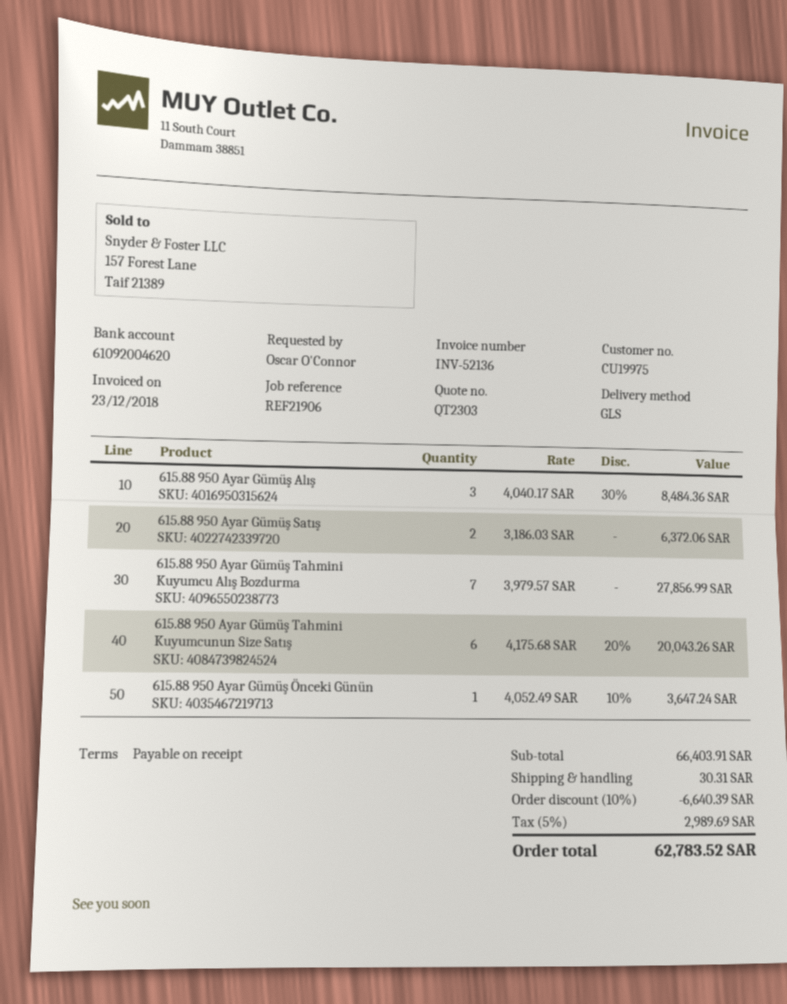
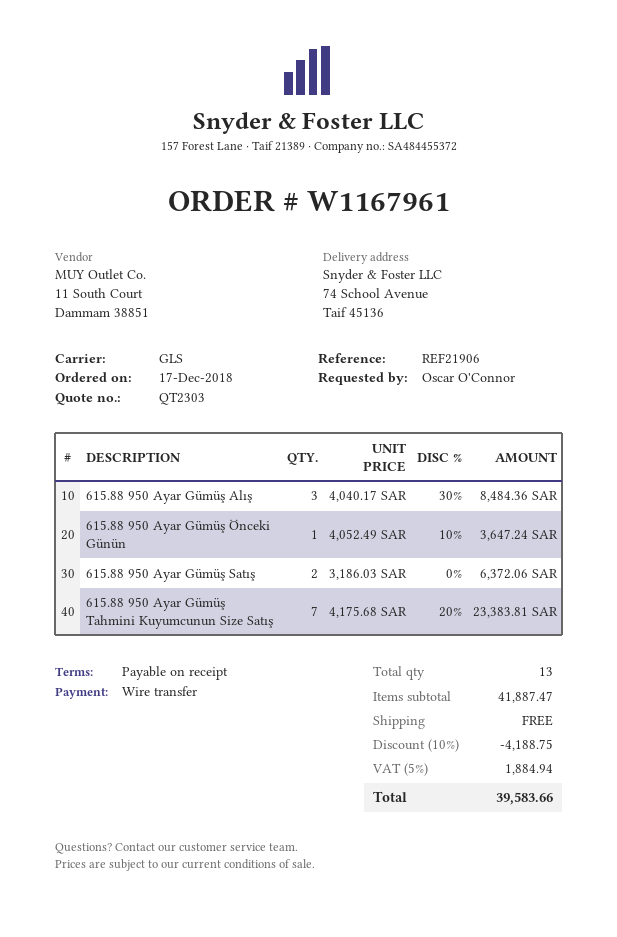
615.88 950 Ayar Gümüş Tahmini Kuyumcu Alış Bozdurma: 7 x 3979.57 = 27856.99 -> none
615.88 950 Ayar Gümüş Tahmini Kuyumcunun Size Satış: 6 x 4175.68 - 20% = 20043.26 -> 7 x 4175.68 - 20% = 23383.81
subtotal: 66403.91 -> 41887.47
discount: 10% = 6640.39 -> 10% = 4188.75
shipping: 30.31 -> 0.00
tax: 5% = 2989.69 -> 5% = 1884.94
total: 62783.52 -> 39583.66

